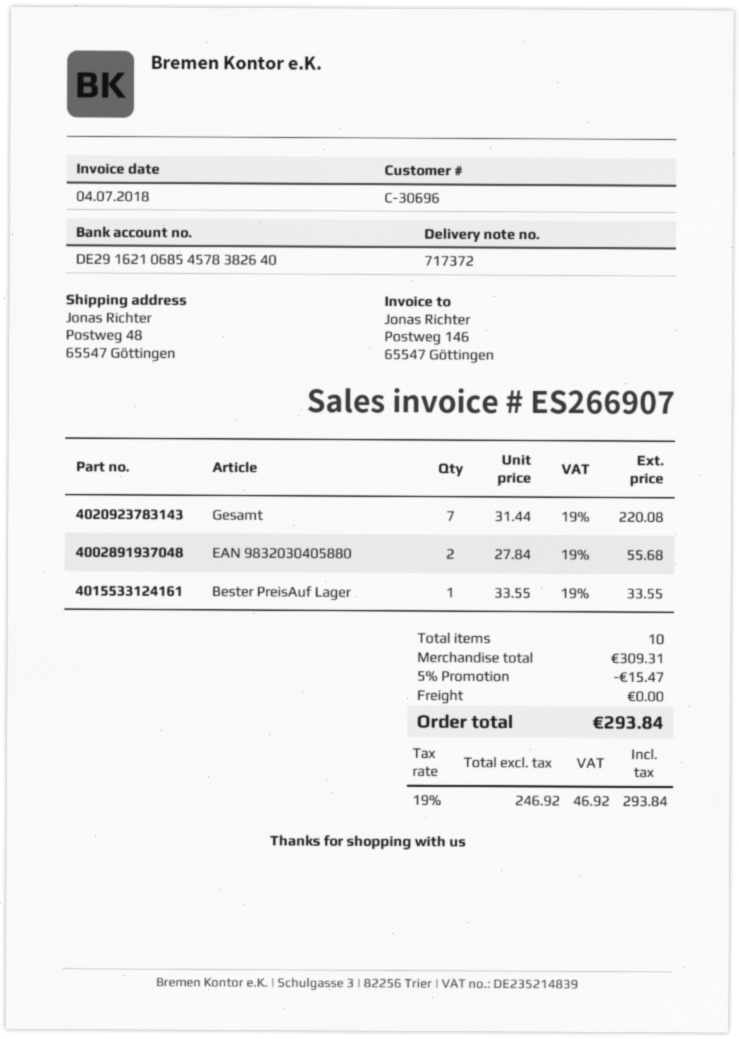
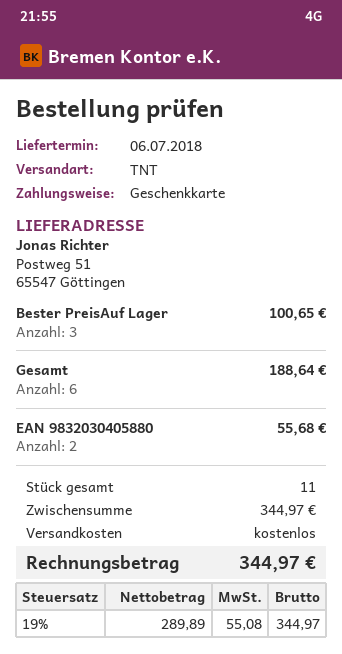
ship to: Postweg 48, 65547 Göttingen -> Postweg 51, 65547 Göttingen
Gesamt: 7 for 220.08 -> 6 for 188.64
Bester PreisAuf Lager: 1 for 33.55 -> 3 for 100.65
total quantity: 10 -> 11
subtotal: 309.31 -> 344.97
discount: 5% = 15.47 -> none
net: 246.92 -> 289.89
tax: 19% = 46.92 -> 19% = 55.08
total: 293.84 -> 344.97

